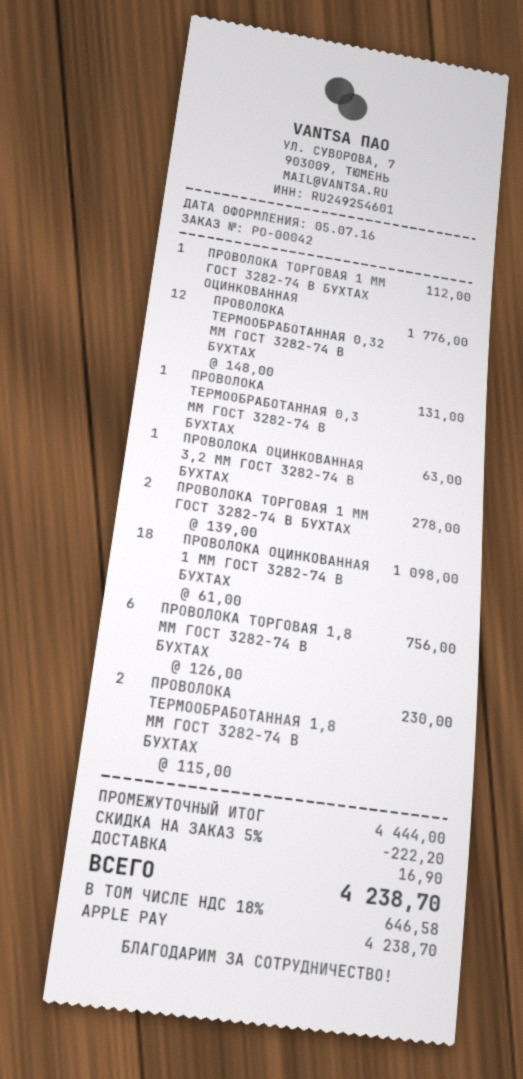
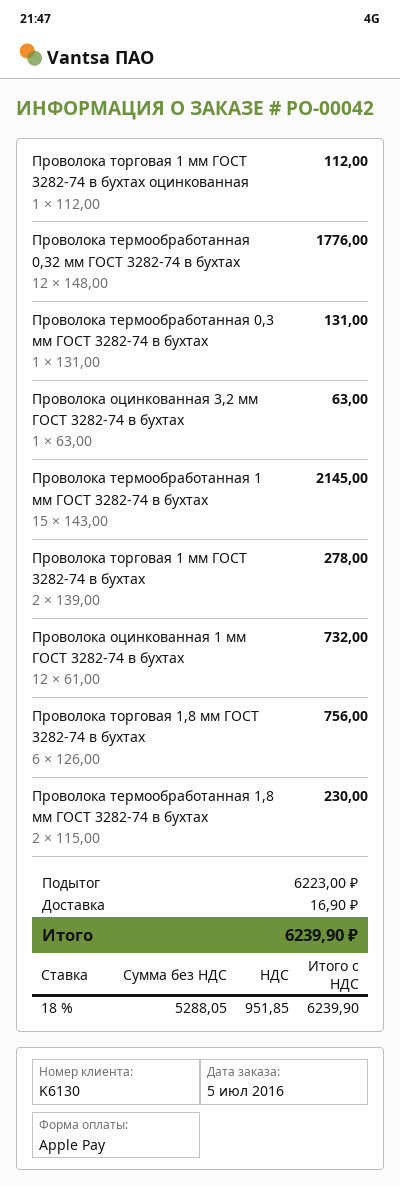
ПРОВОЛОКА ОЦИНКОВАННАЯ 1 ММ ГОСТ 3282-74 В БУХТАХ: 18 x 61.00 = 1098.00 -> 12 x 61.00 = 732.00
Проволока термообработанная 1 мм ГОСТ 3282-74 в бухтах: none -> 15 x 143.00 = 2145.00
subtotal: 4444.00 -> 6223.00
discount: 5% = 222.20 -> none
tax: 18% = 646.58 -> 18% = 951.85
total: 4238.70 -> 6239.90

